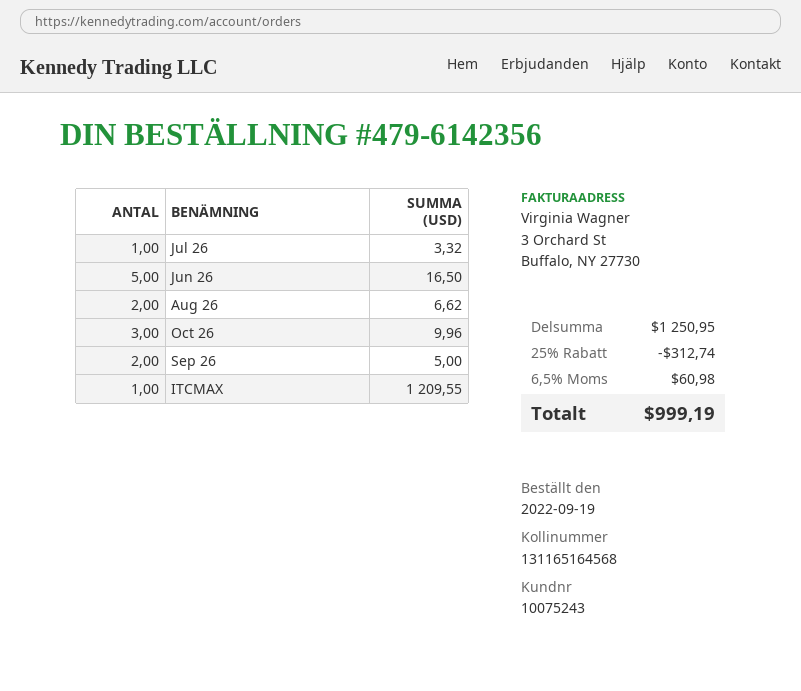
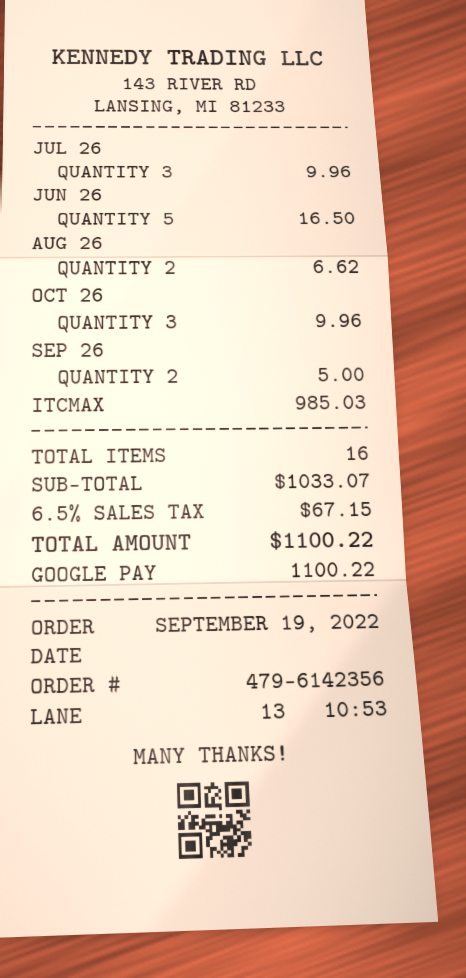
Jul 26: 1 for 3.32 -> 3 for 9.96
ITCMAX: 1 for 1209.55 -> 1 for 985.03
subtotal: 1250.95 -> 1033.07
discount: 25% = 312.74 -> none
tax: 6.5% = 60.98 -> 6.5% = 67.15
total: 999.19 -> 1100.22

